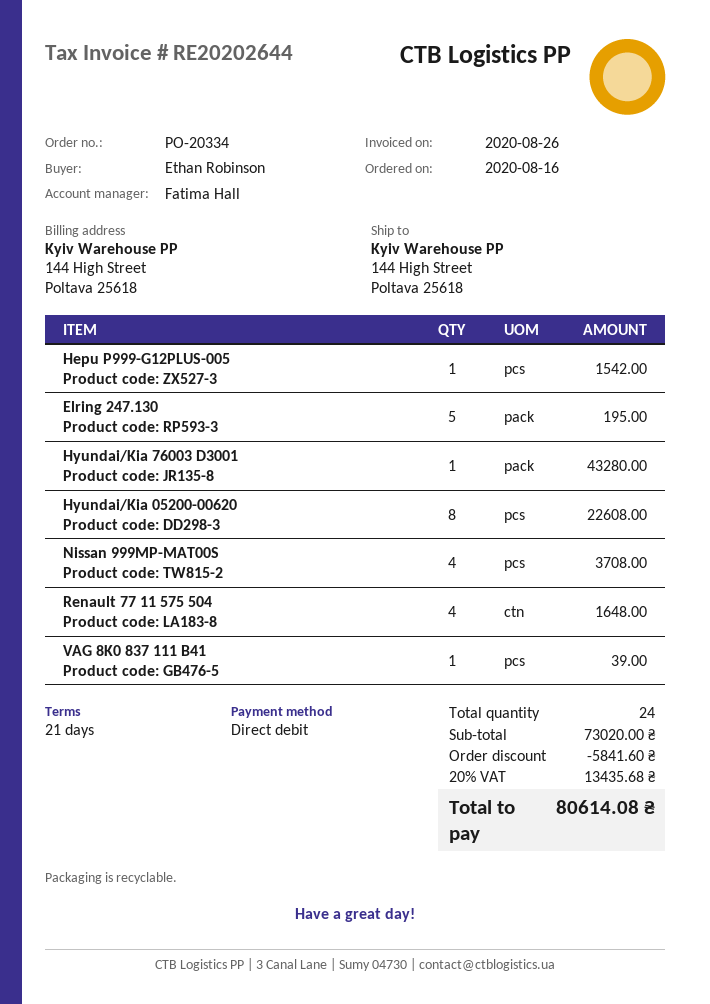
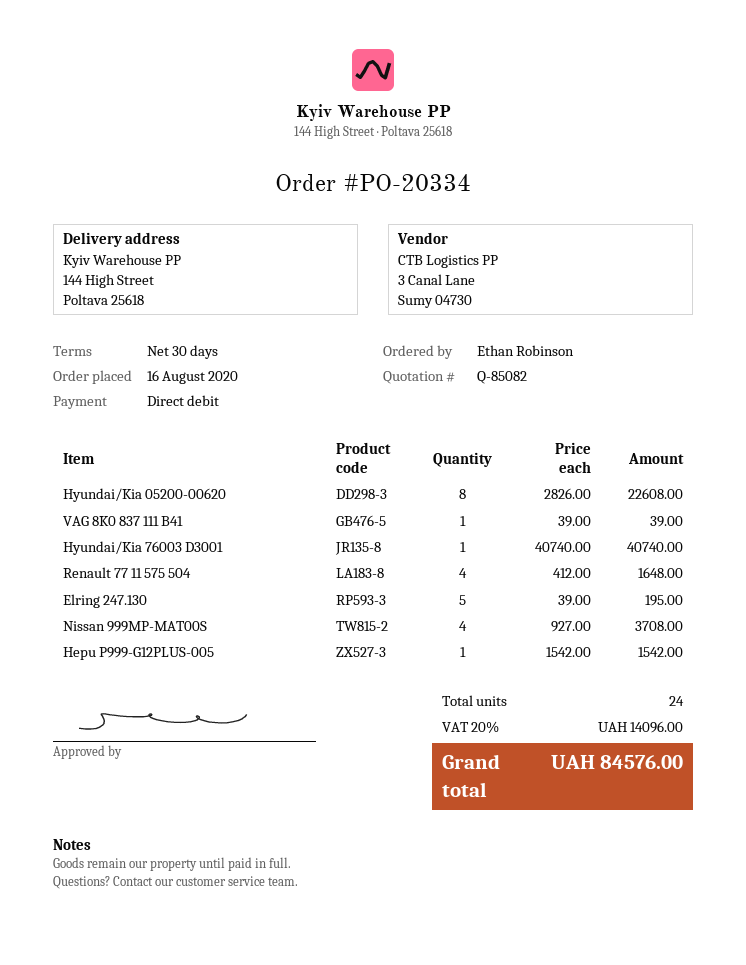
payment terms: 21 days -> 30 days
Hyundai/Kia 76003 D3001: 1 for 43280.00 -> 1 for 40740.00
discount: 5841.60 -> none
tax: 20% = 13435.68 -> 20% = 14096.00
total: 80614.08 -> 84576.00

